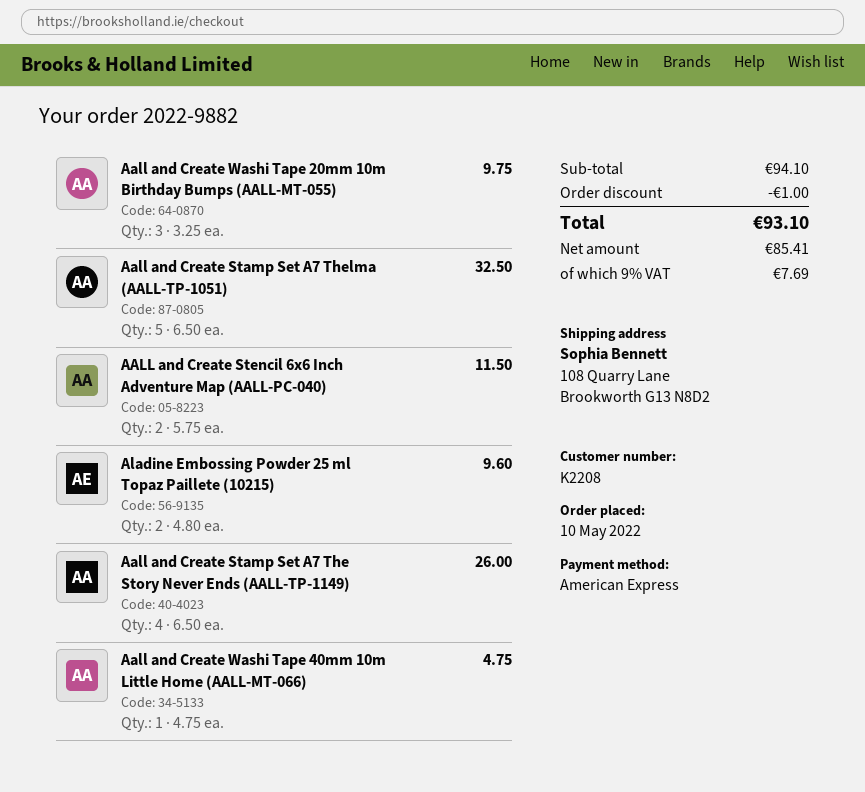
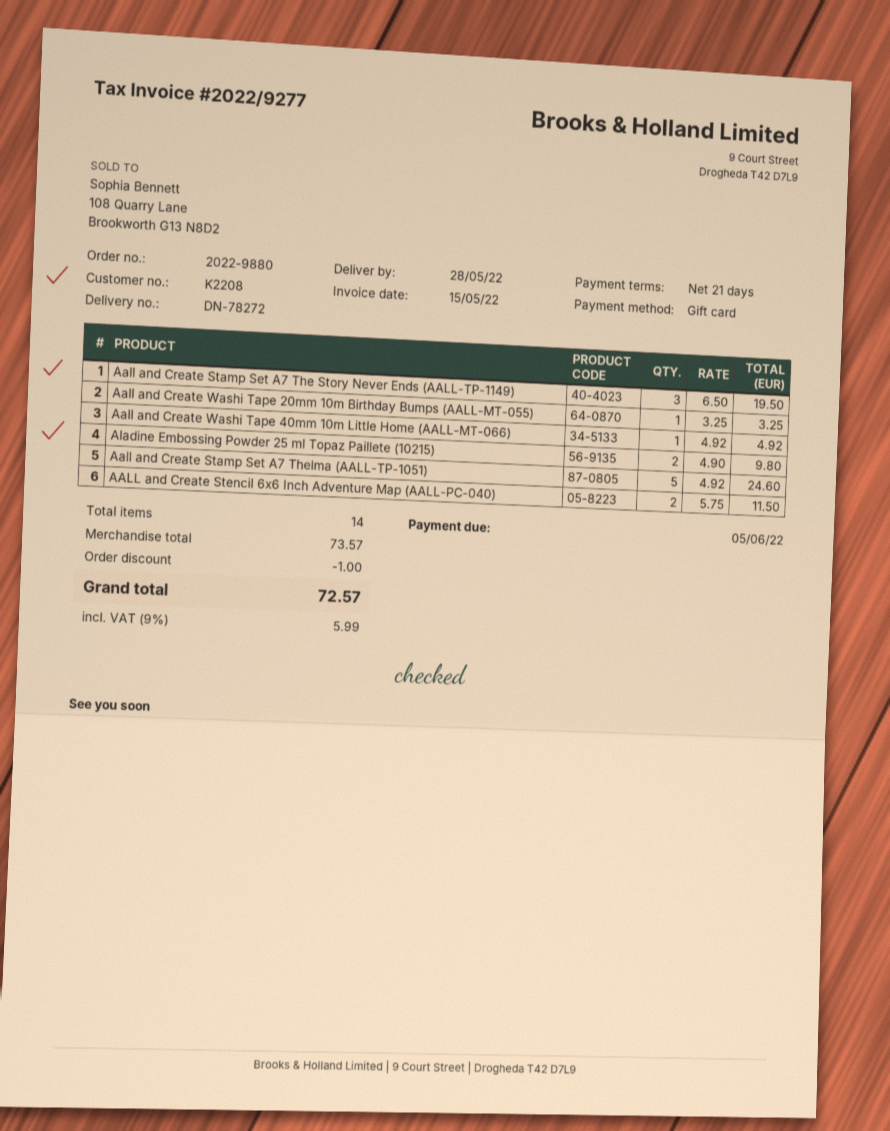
order number: 2022-9882 -> 2022-9880
payment method: American Express -> gift card
Aall and Create Washi Tape 20mm 10m Birthday Bumps (AALL-MT-055): 3 x 3.25 = 9.75 -> 1 x 3.25 = 3.25
Aall and Create Stamp Set A7 Thelma (AALL-TP-1051): 5 x 6.50 = 32.50 -> 5 x 4.92 = 24.60
Aladine Embossing Powder 25 ml Topaz Paillete (10215): 2 x 4.80 = 9.60 -> 2 x 4.90 = 9.80
Aall and Create Stamp Set A7 The Story Never Ends (AALL-TP-1149): 4 x 6.50 = 26.00 -> 3 x 6.50 = 19.50
Aall and Create Washi Tape 40mm 10m Little Home (AALL-MT-066): 1 x 4.75 = 4.75 -> 1 x 4.92 = 4.92
subtotal: 94.10 -> 73.57
tax: 9% = 7.69 -> 9% = 5.99
total: 93.10 -> 72.57

